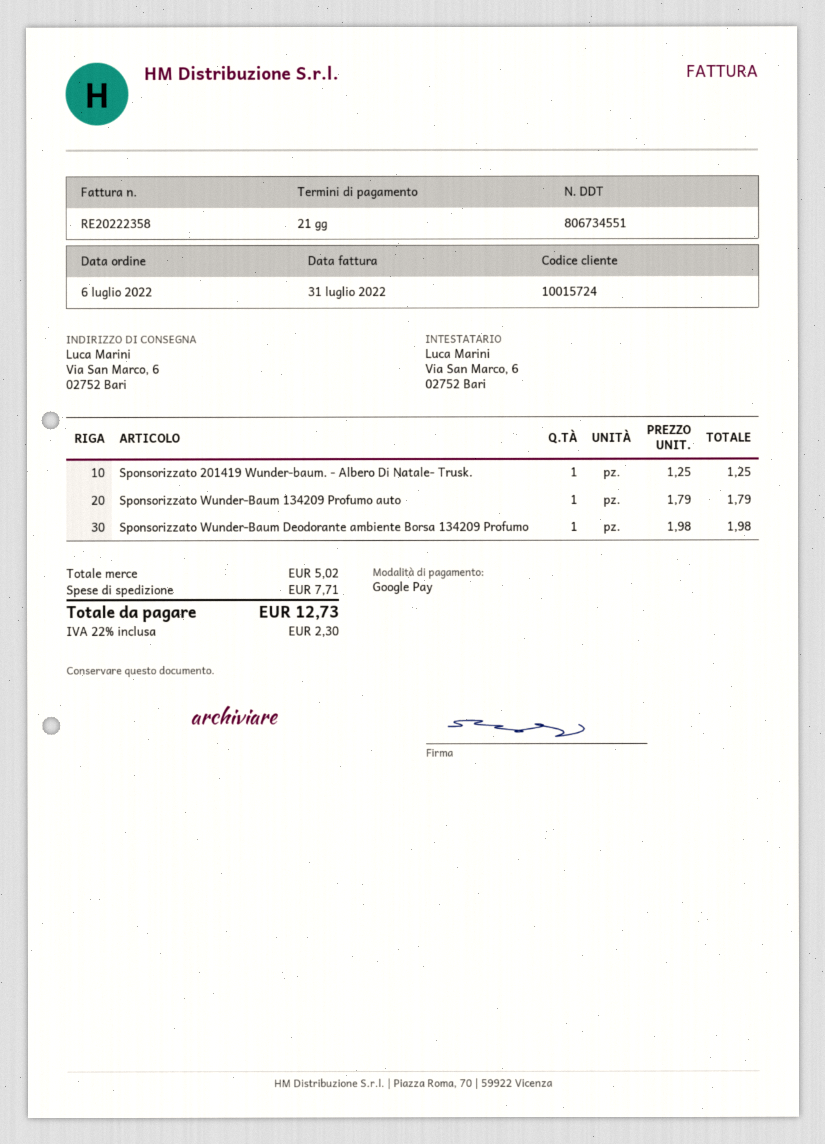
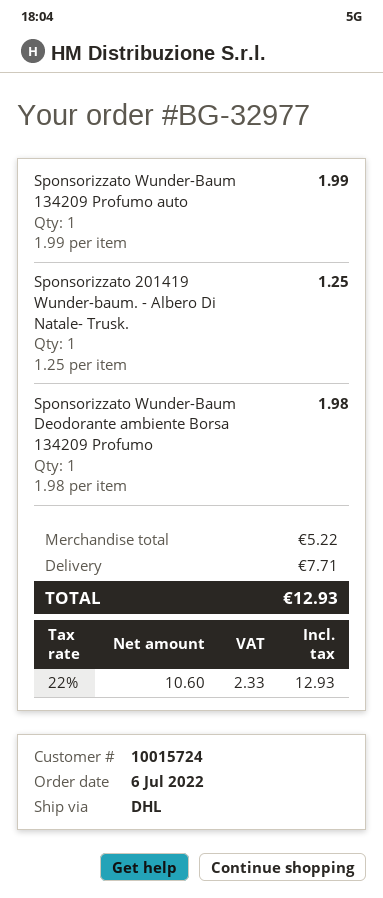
Sponsorizzato Wunder-Baum 134209 Profumo auto: 1 x 1.79 = 1.79 -> 1 x 1.99 = 1.99
subtotal: 5.02 -> 5.22
tax: 22% = 2.30 -> 22% = 2.33
total: 12.73 -> 12.93

